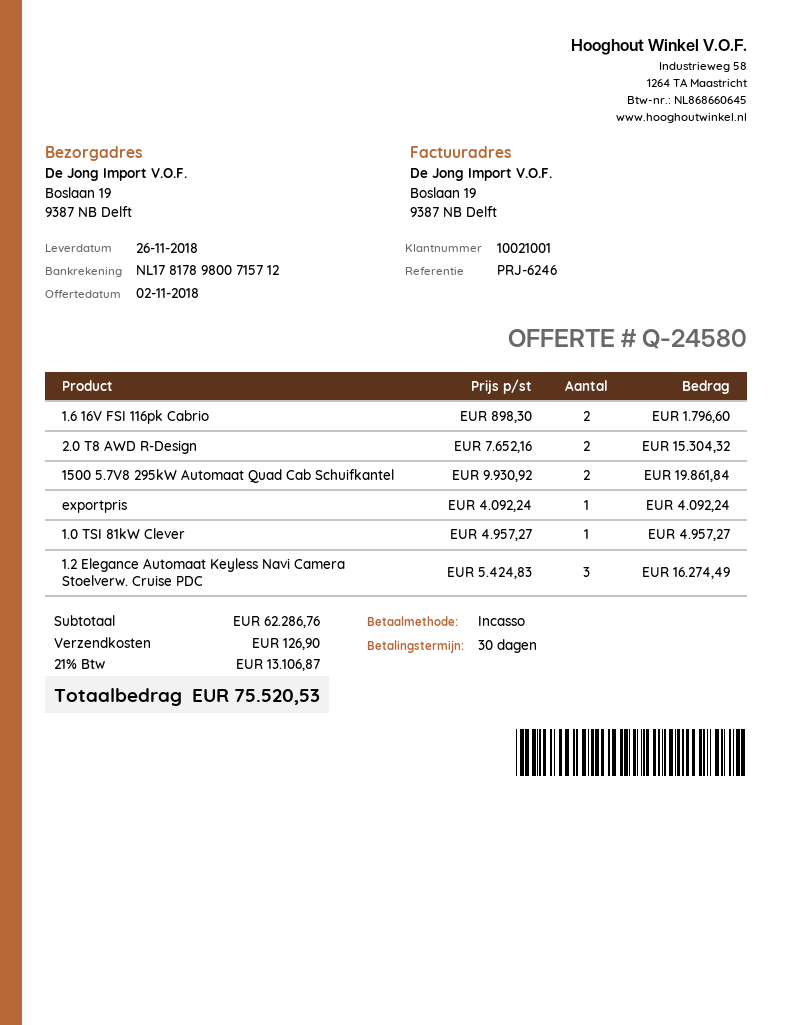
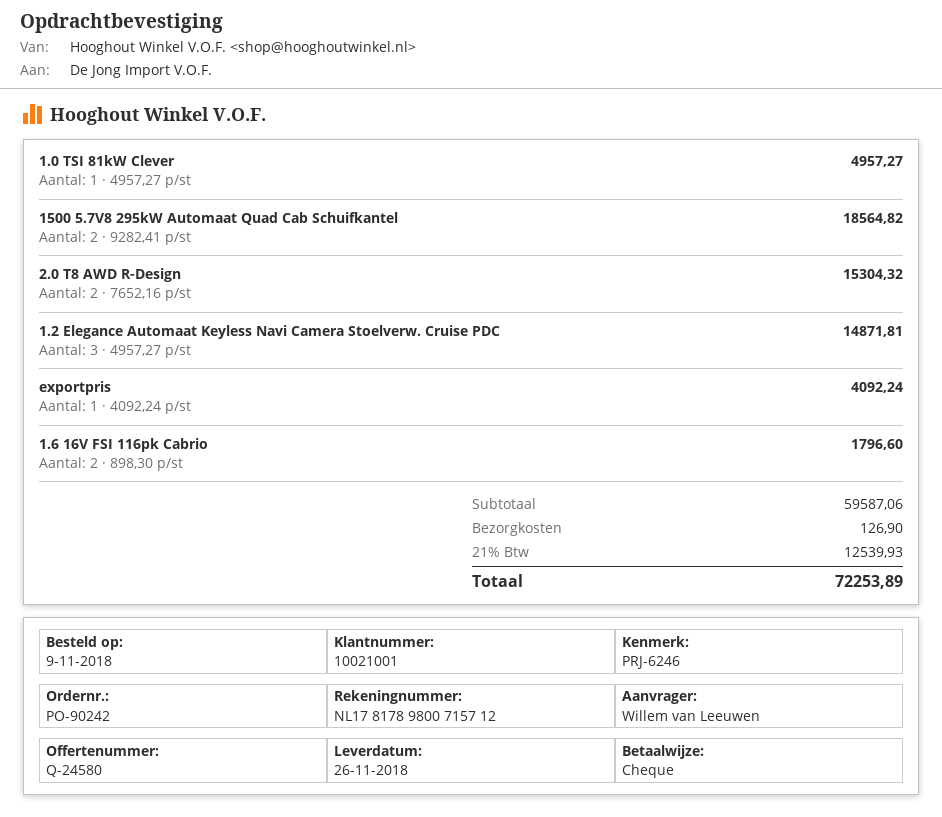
payment method: direct debit -> cheque
1500 5.7V8 295kW Automaat Quad Cab Schuifkantel: 2 x 9930.92 = 19861.84 -> 2 x 9282.41 = 18564.82
1.2 Elegance Automaat Keyless Navi Camera Stoelverw. Cruise PDC: 3 x 5424.83 = 16274.49 -> 3 x 4957.27 = 14871.81
subtotal: 62286.76 -> 59587.06
tax: 21% = 13106.87 -> 21% = 12539.93
total: 75520.53 -> 72253.89

